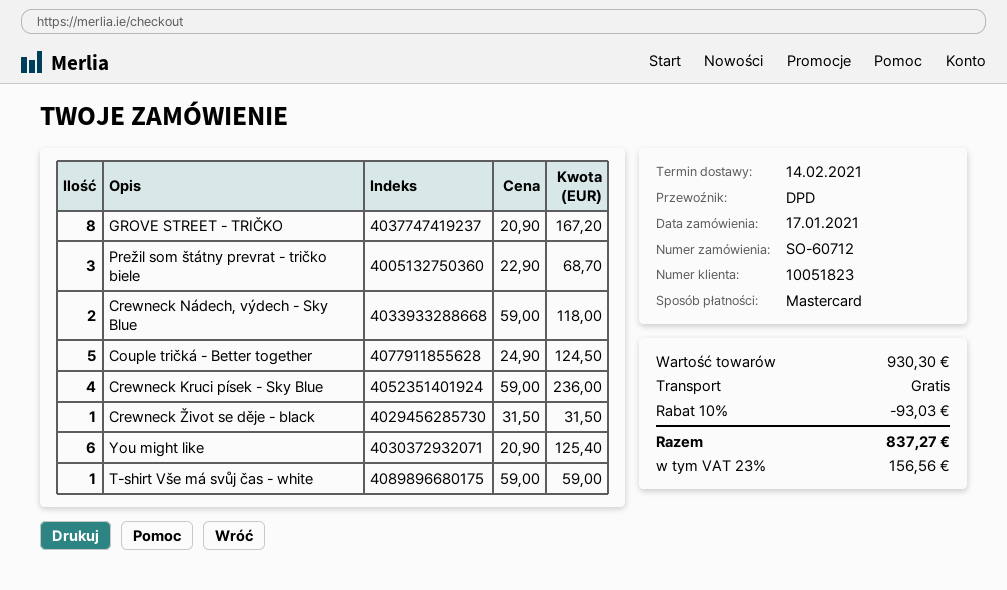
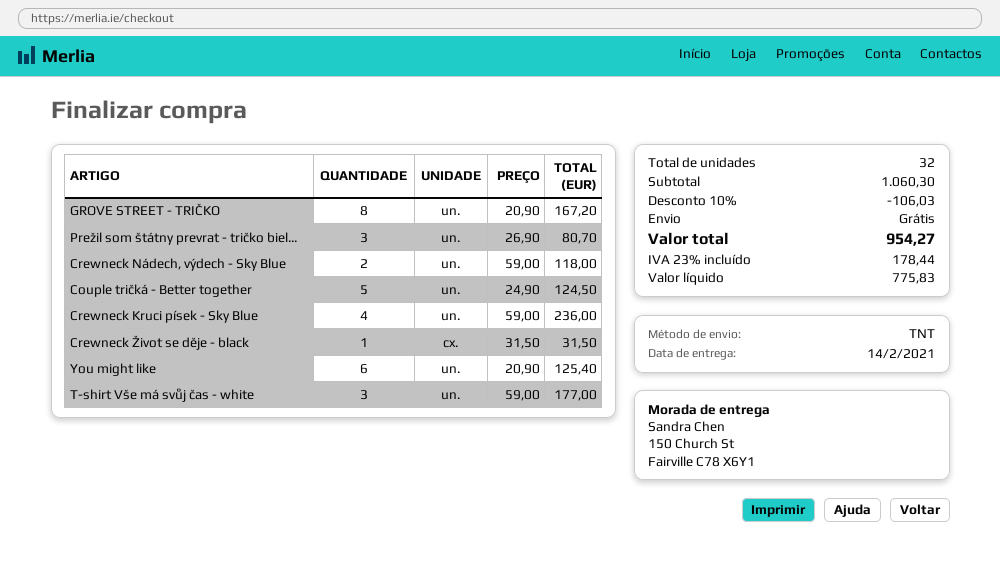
shipping method: DPD -> TNT
Prežil som štátny prevrat - tričko biele: 3 x 22.90 = 68.70 -> 3 x 26.90 = 80.70
T-shirt Vše má svůj čas - white: 1 x 59.00 = 59.00 -> 3 x 59.00 = 177.00
subtotal: 930.30 -> 1060.30
discount: 10% = 93.03 -> 10% = 106.03
tax: 23% = 156.56 -> 23% = 178.44
total: 837.27 -> 954.27

